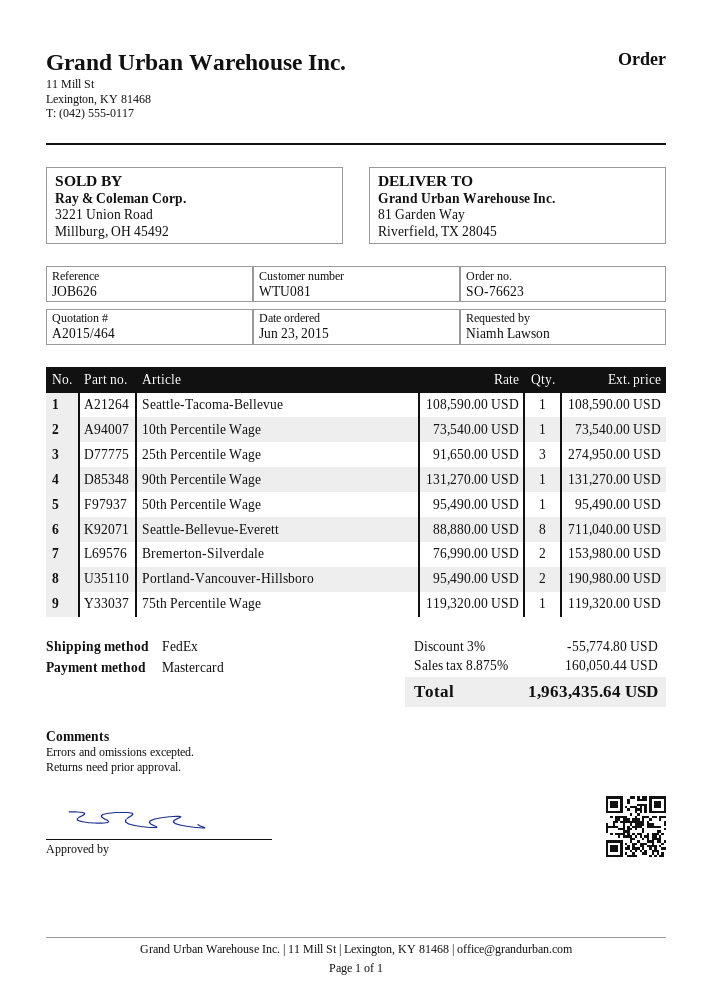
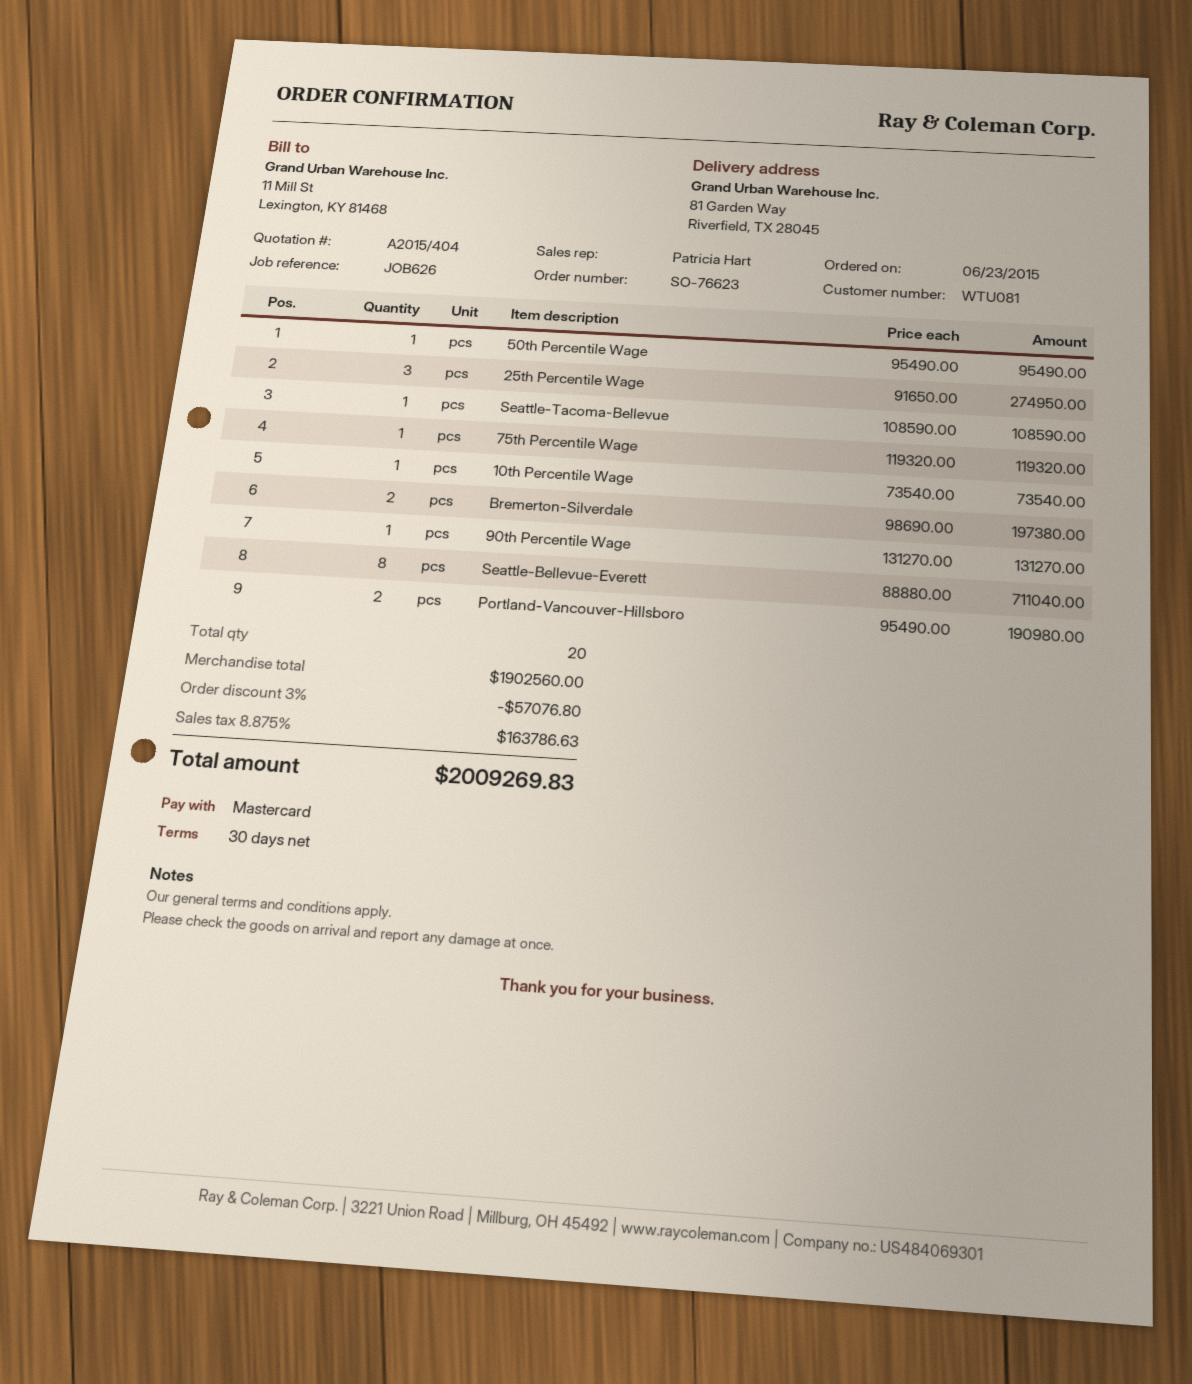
quote number: A2015/464 -> A2015/404
Bremerton-Silverdale: 2 x 76990.00 = 153980.00 -> 2 x 98690.00 = 197380.00
discount: 3% = 55774.80 -> 3% = 57076.80
tax: 8.875% = 160050.44 -> 8.875% = 163786.63
total: 1963435.64 -> 2009269.83

